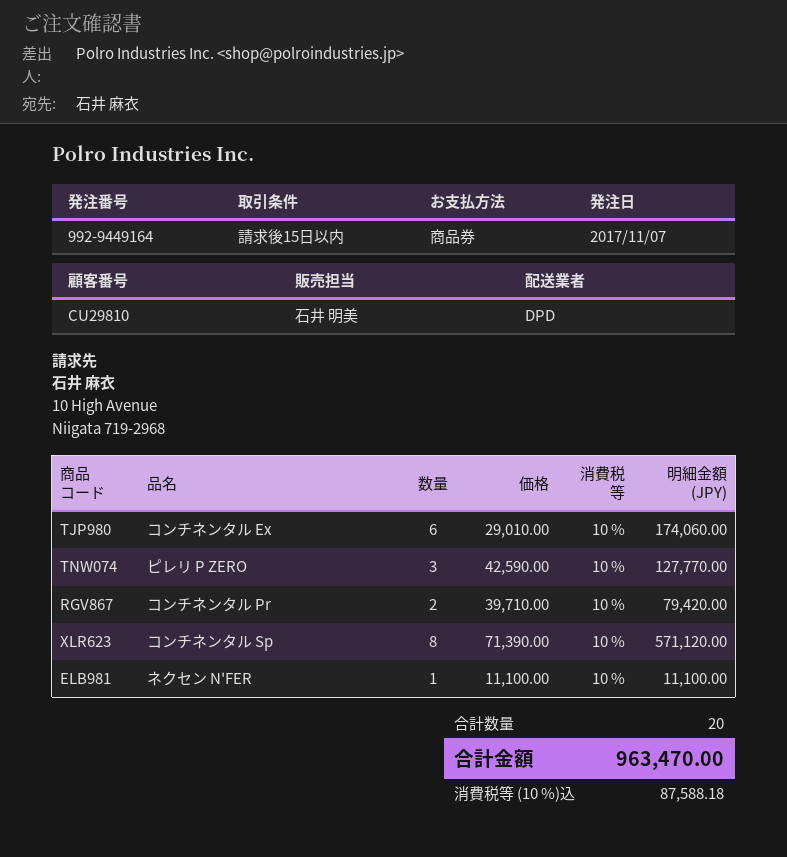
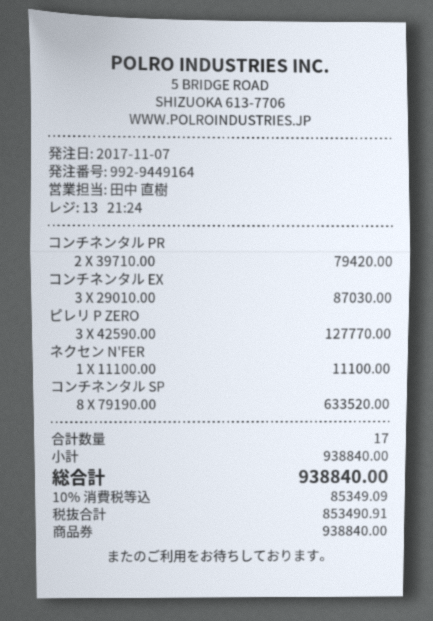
sales rep: 石井 明美 -> 田中 直樹
コンチネンタル Ex: 6 x 29010.00 = 174060.00 -> 3 x 29010.00 = 87030.00
コンチネンタル Sp: 8 x 71390.00 = 571120.00 -> 8 x 79190.00 = 633520.00
total quantity: 20 -> 17
tax: 10% = 87588.18 -> 10% = 85349.09
total: 963470.00 -> 938840.00

